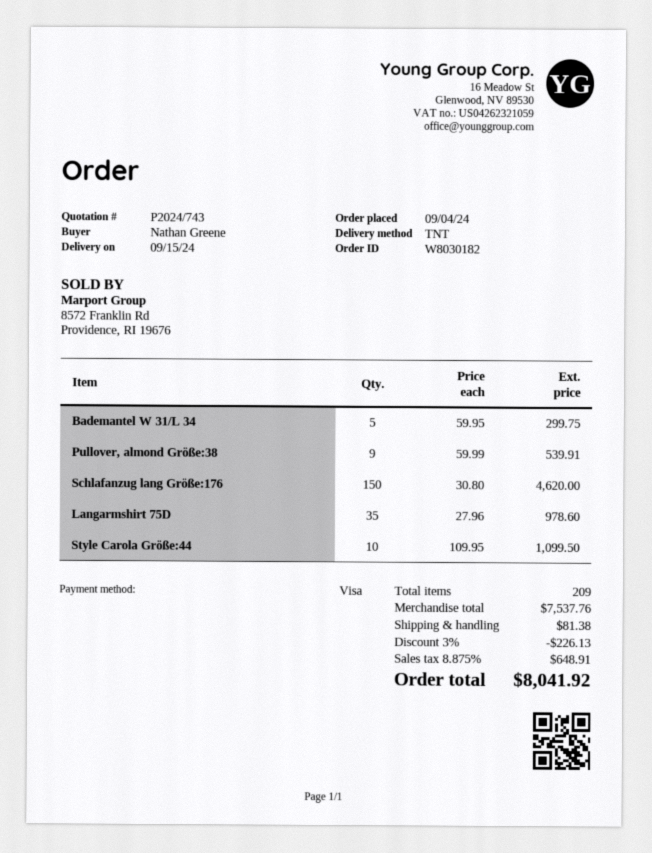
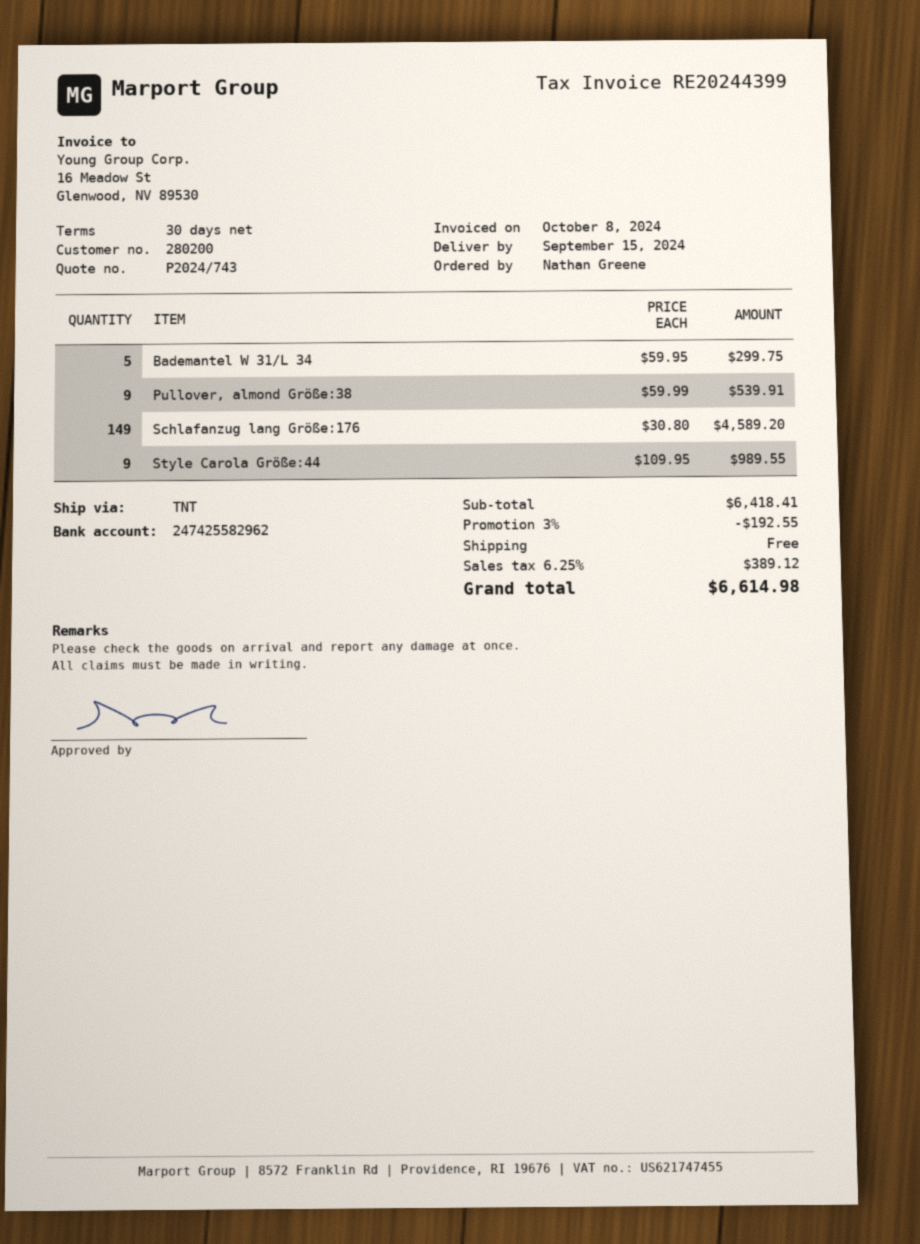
Schlafanzug lang Größe:176: 150 x 30.80 = 4620.00 -> 149 x 30.80 = 4589.20
Langarmshirt 75D: 35 x 27.96 = 978.60 -> none
Style Carola Größe:44: 10 x 109.95 = 1099.50 -> 9 x 109.95 = 989.55
subtotal: 7537.76 -> 6418.41
discount: 3% = 226.13 -> 3% = 192.55
shipping: 81.38 -> 0.00
tax: 8.875% = 648.91 -> 6.25% = 389.12
total: 8041.92 -> 6614.98

